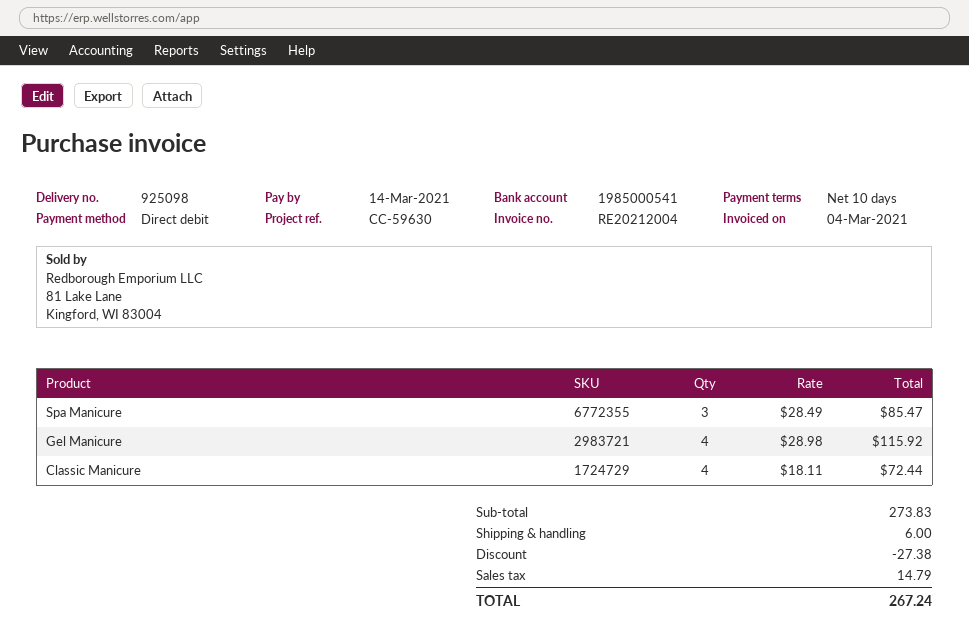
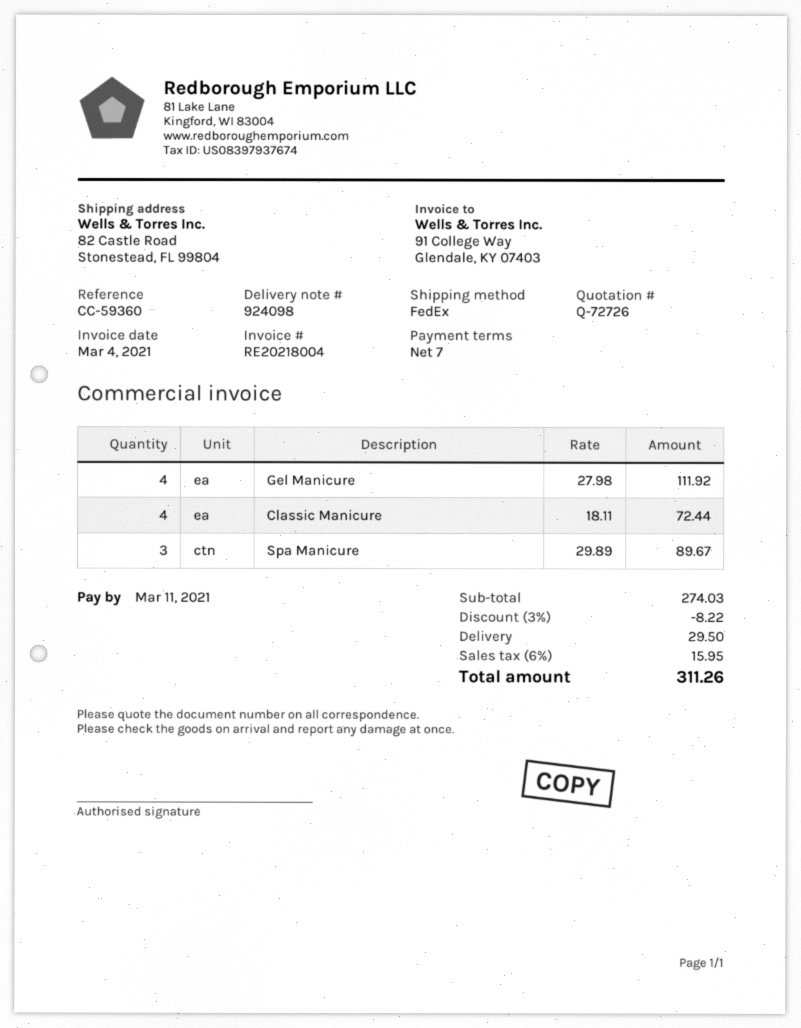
delivery note number: 925098 -> 924098
invoice number: RE20212004 -> RE20218004
payment terms: 10 days -> 7 days
due date: 2021-03-14 -> 2021-03-11
reference: CC-59630 -> CC-59360
Spa Manicure: 3 x 28.49 = 85.47 -> 3 x 29.89 = 89.67
Gel Manicure: 4 x 28.98 = 115.92 -> 4 x 27.98 = 111.92
subtotal: 273.83 -> 274.03
discount: 27.38 -> 8.22
shipping: 6.00 -> 29.50
tax: 14.79 -> 15.95
total: 267.24 -> 311.26

